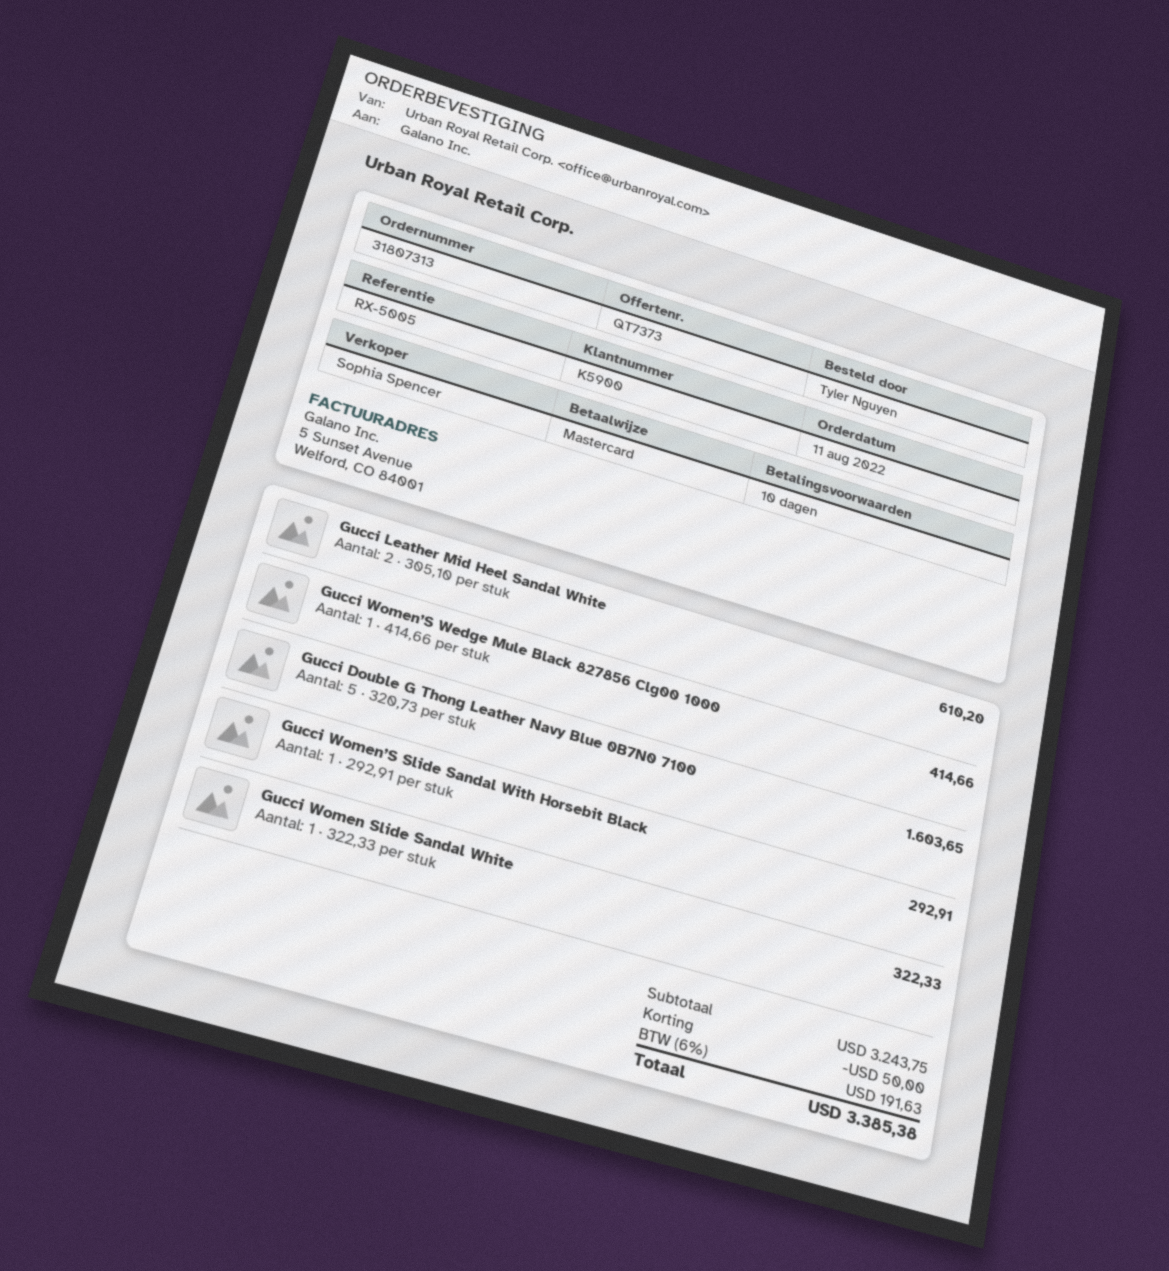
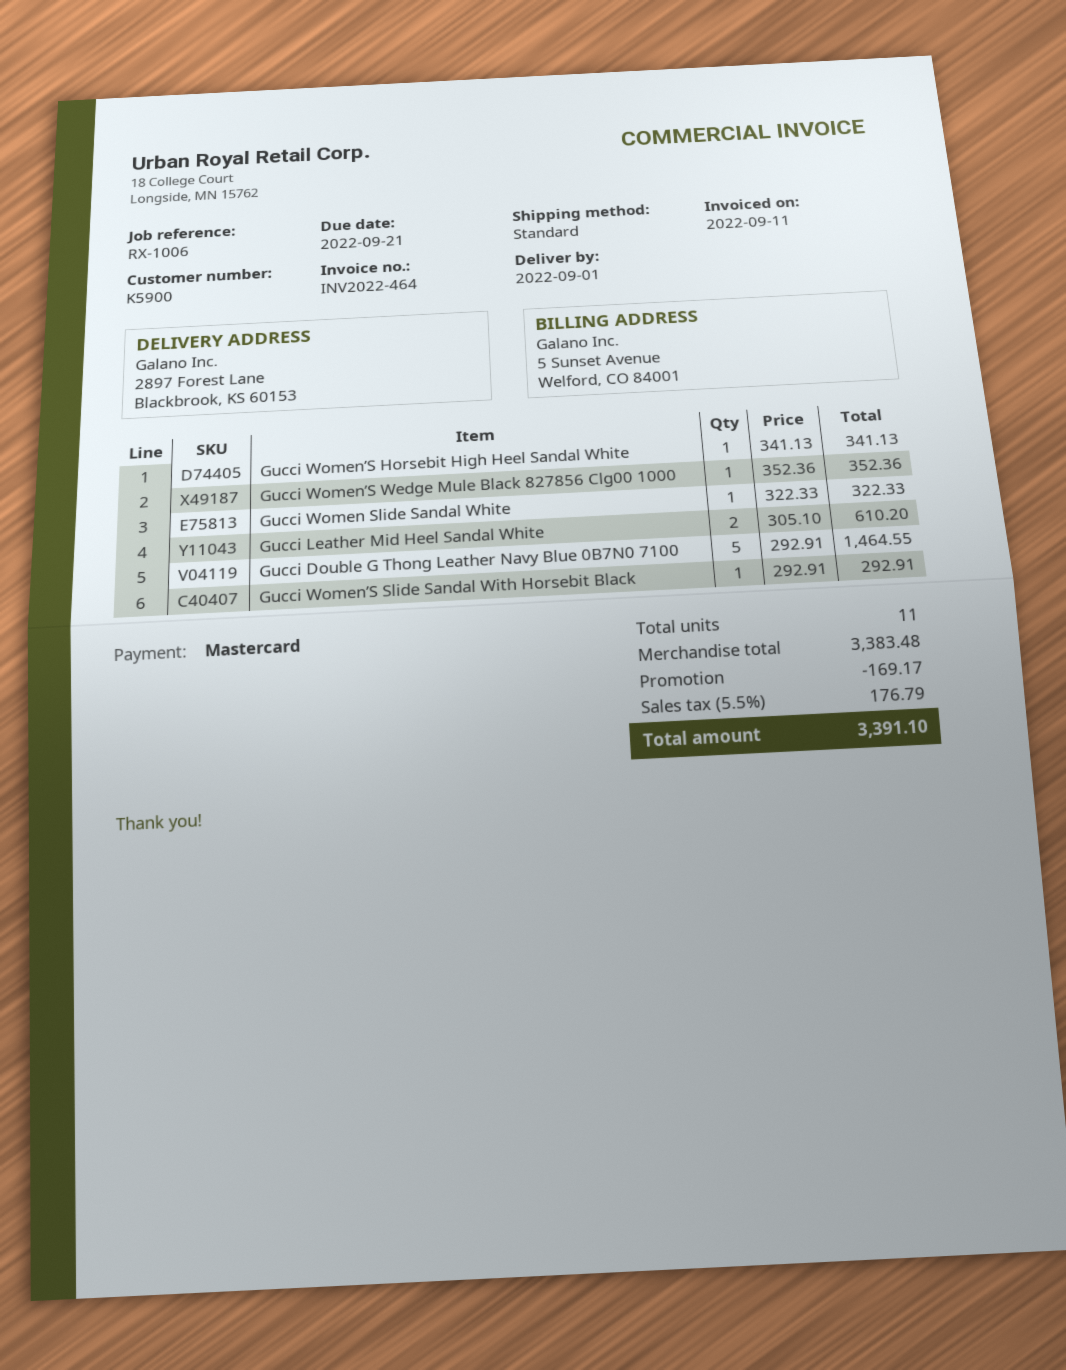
reference: RX-5005 -> RX-1006
Gucci Women’S Wedge Mule Black 827856 Clg00 1000: 1 x 414.66 = 414.66 -> 1 x 352.36 = 352.36
Gucci Double G Thong Leather Navy Blue 0B7N0 7100: 5 x 320.73 = 1603.65 -> 5 x 292.91 = 1464.55
Gucci Women’S Horsebit High Heel Sandal White: none -> 1 x 341.13 = 341.13
subtotal: 3243.75 -> 3383.48
discount: 50.00 -> 169.17
tax: 6% = 191.63 -> 5.5% = 176.79
total: 3385.38 -> 3391.10

